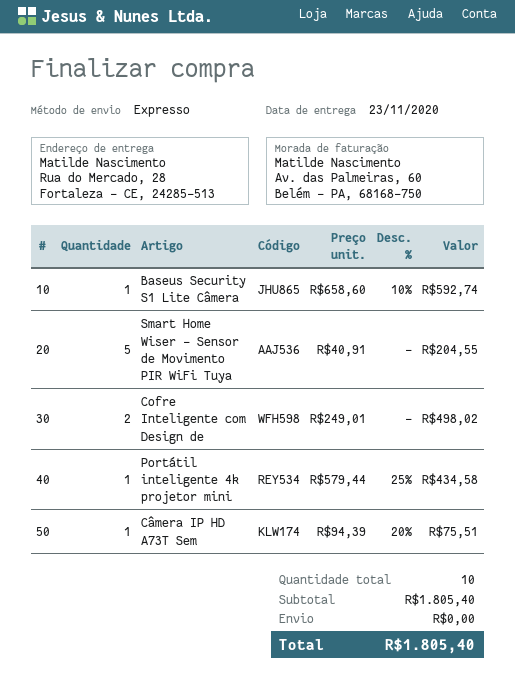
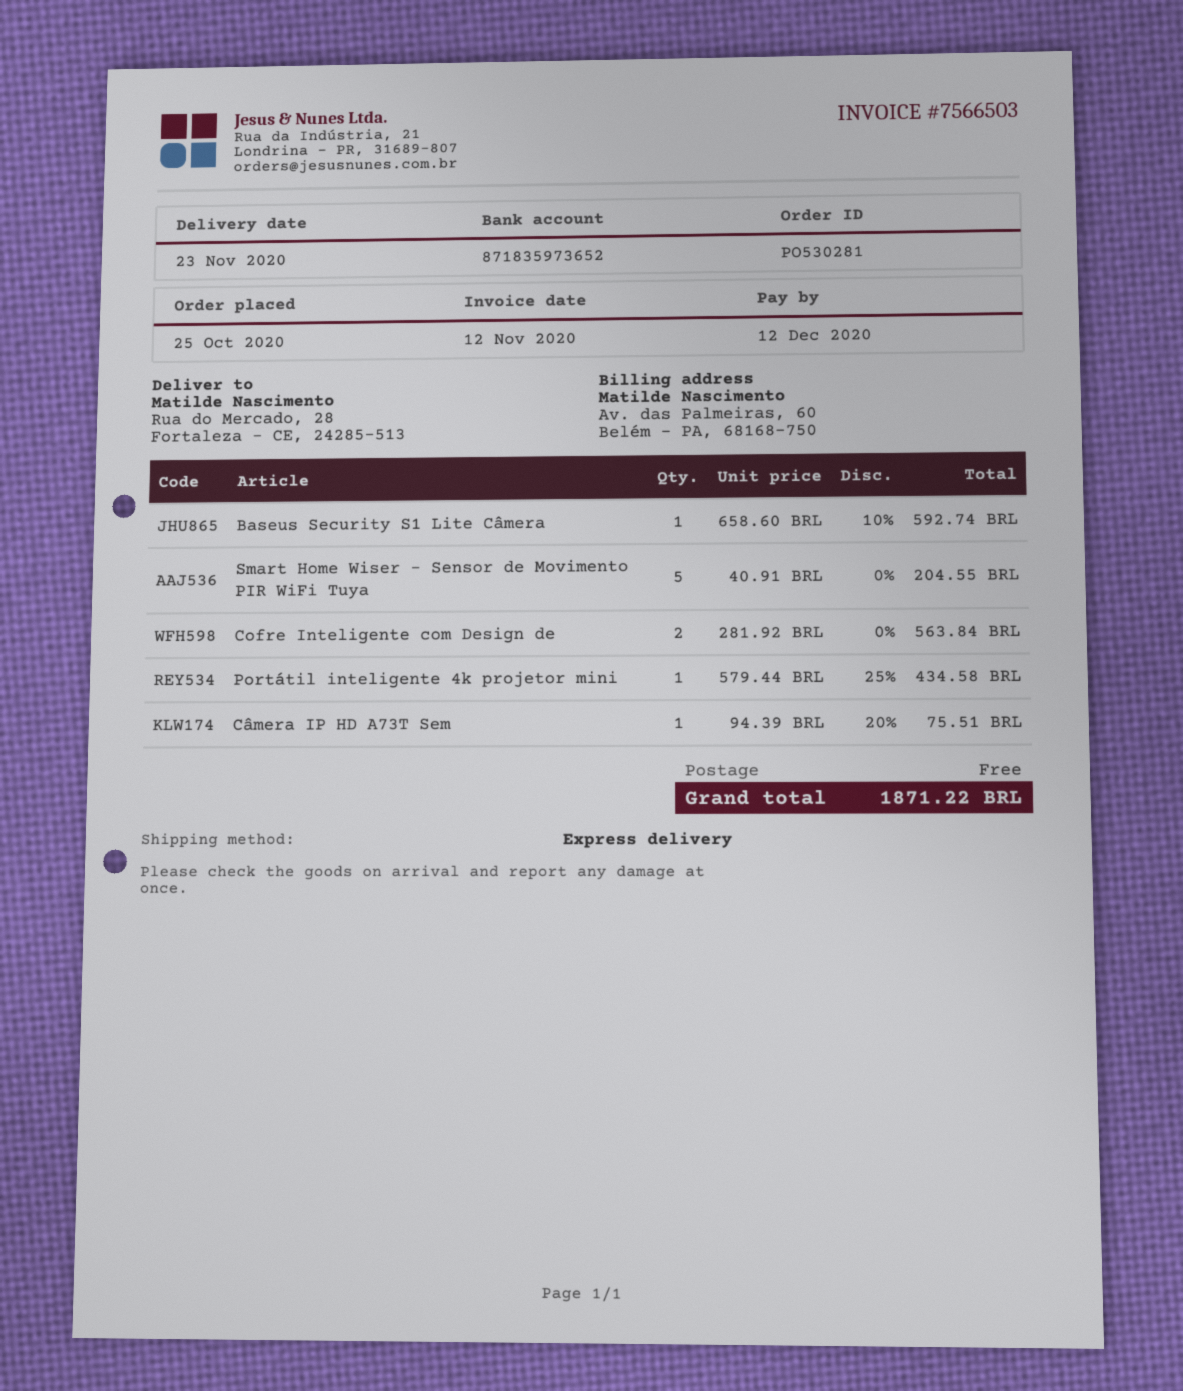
Cofre Inteligente com Design de: 2 x 249.01 = 498.02 -> 2 x 281.92 = 563.84
total: 1805.40 -> 1871.22

